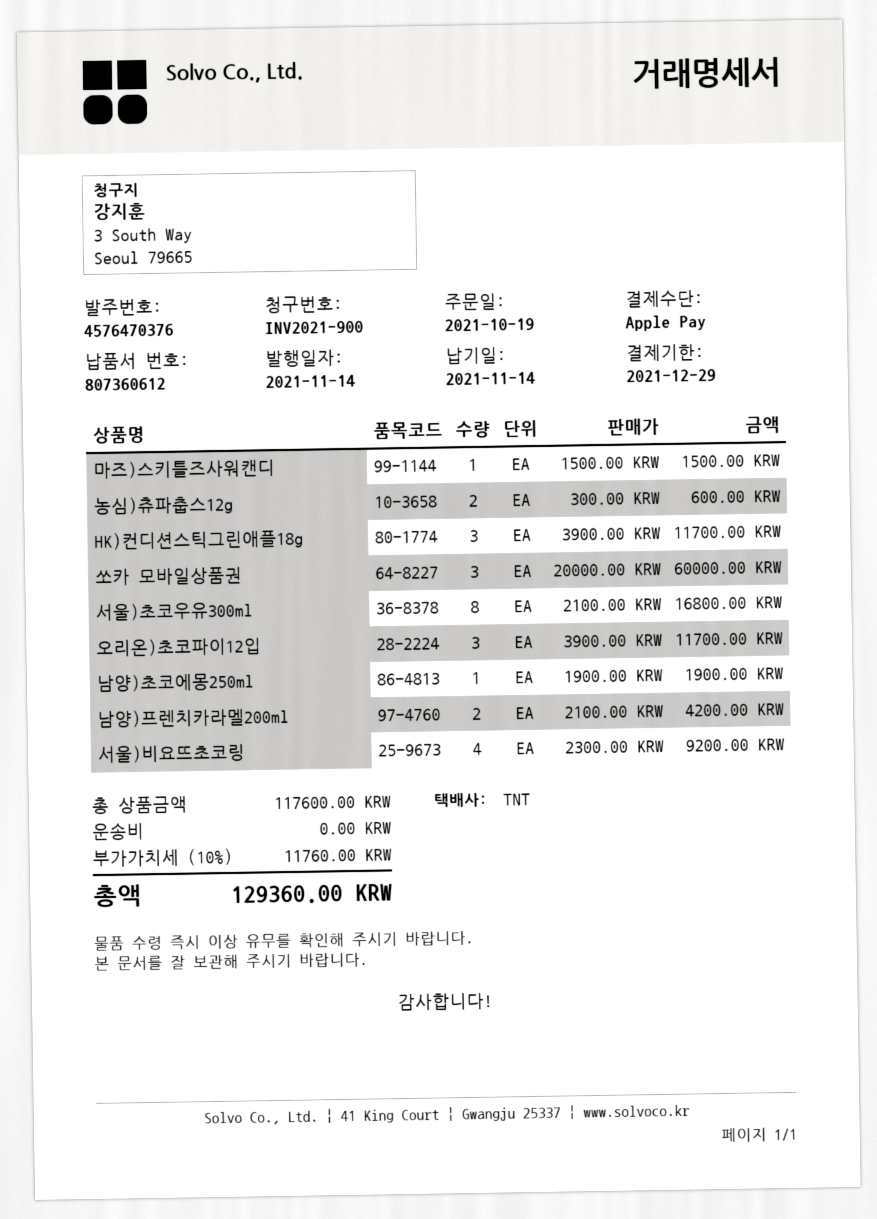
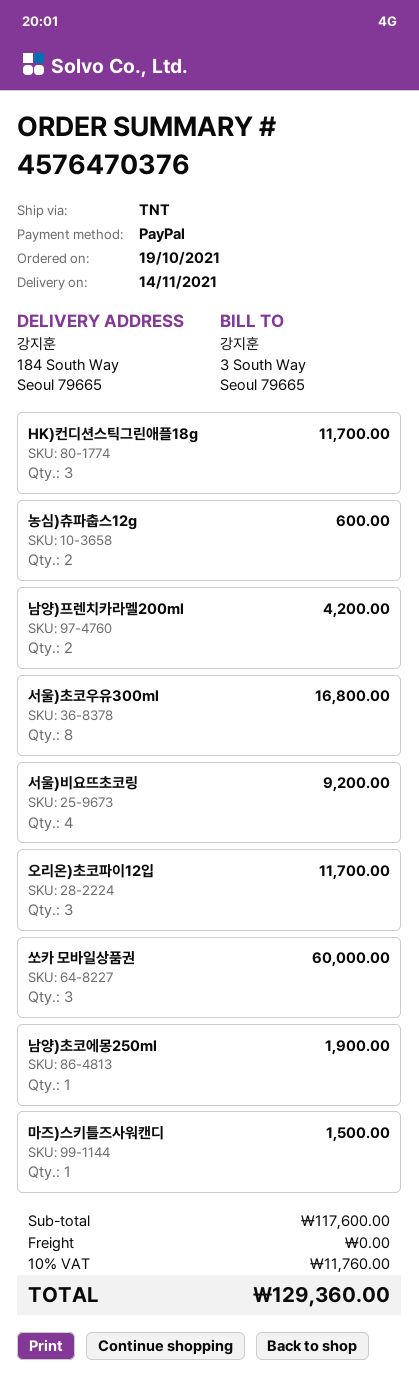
payment method: Apple Pay -> PayPal

